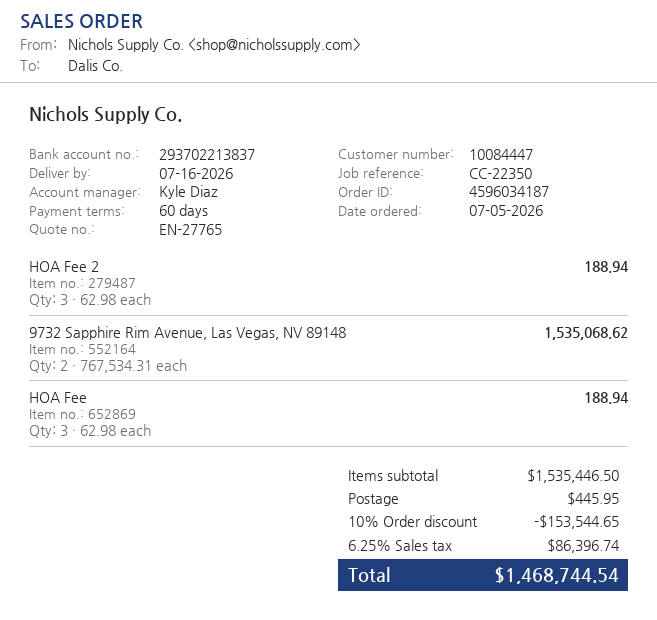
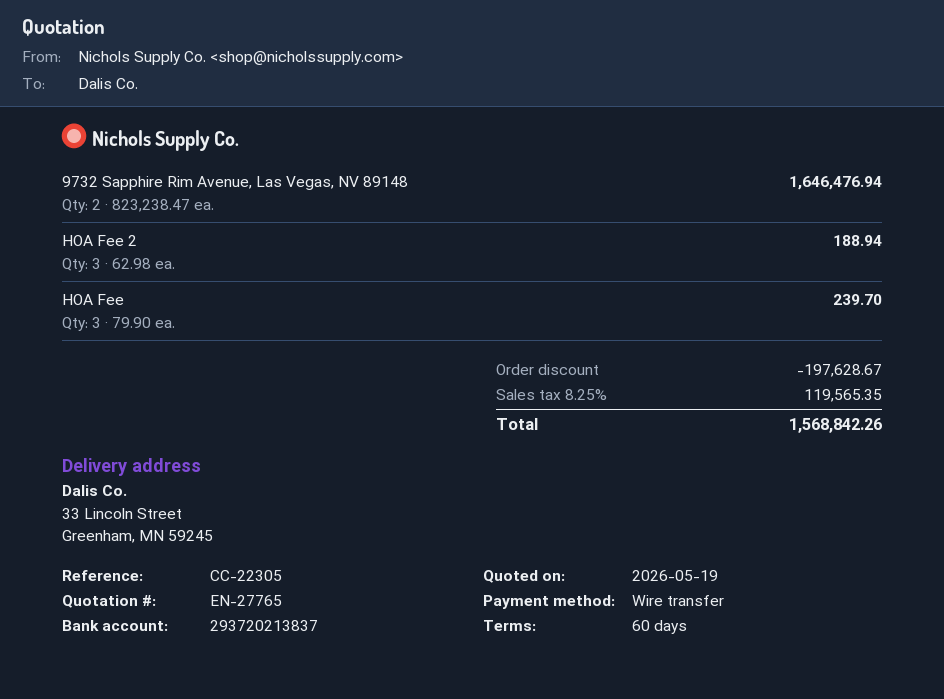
reference: CC-22350 -> CC-22305
bank account: 293702213837 -> 293720213837
9732 Sapphire Rim Avenue, Las Vegas, NV 89148: 2 x 767534.31 = 1535068.62 -> 2 x 823238.47 = 1646476.94
HOA Fee: 3 x 62.98 = 188.94 -> 3 x 79.90 = 239.70
discount: 153544.65 -> 197628.67
shipping: 445.95 -> none
tax: 6.25% = 86396.74 -> 8.25% = 119565.35
total: 1468744.54 -> 1568842.26

